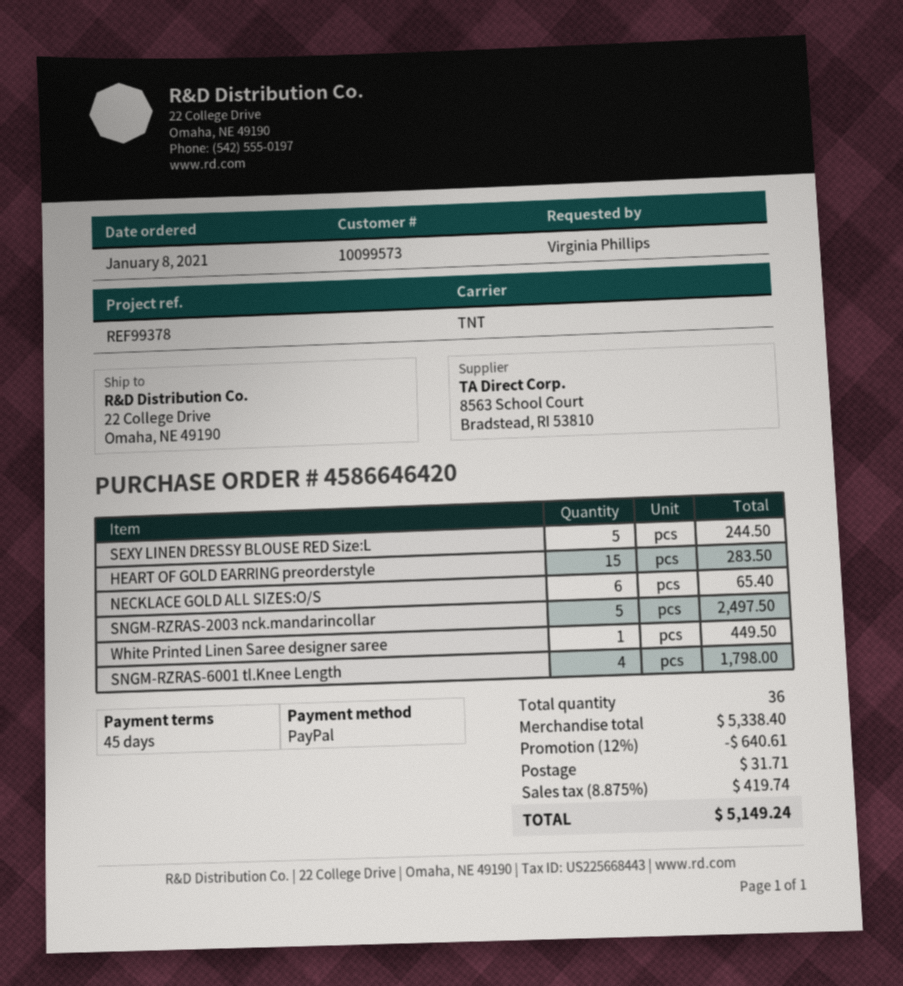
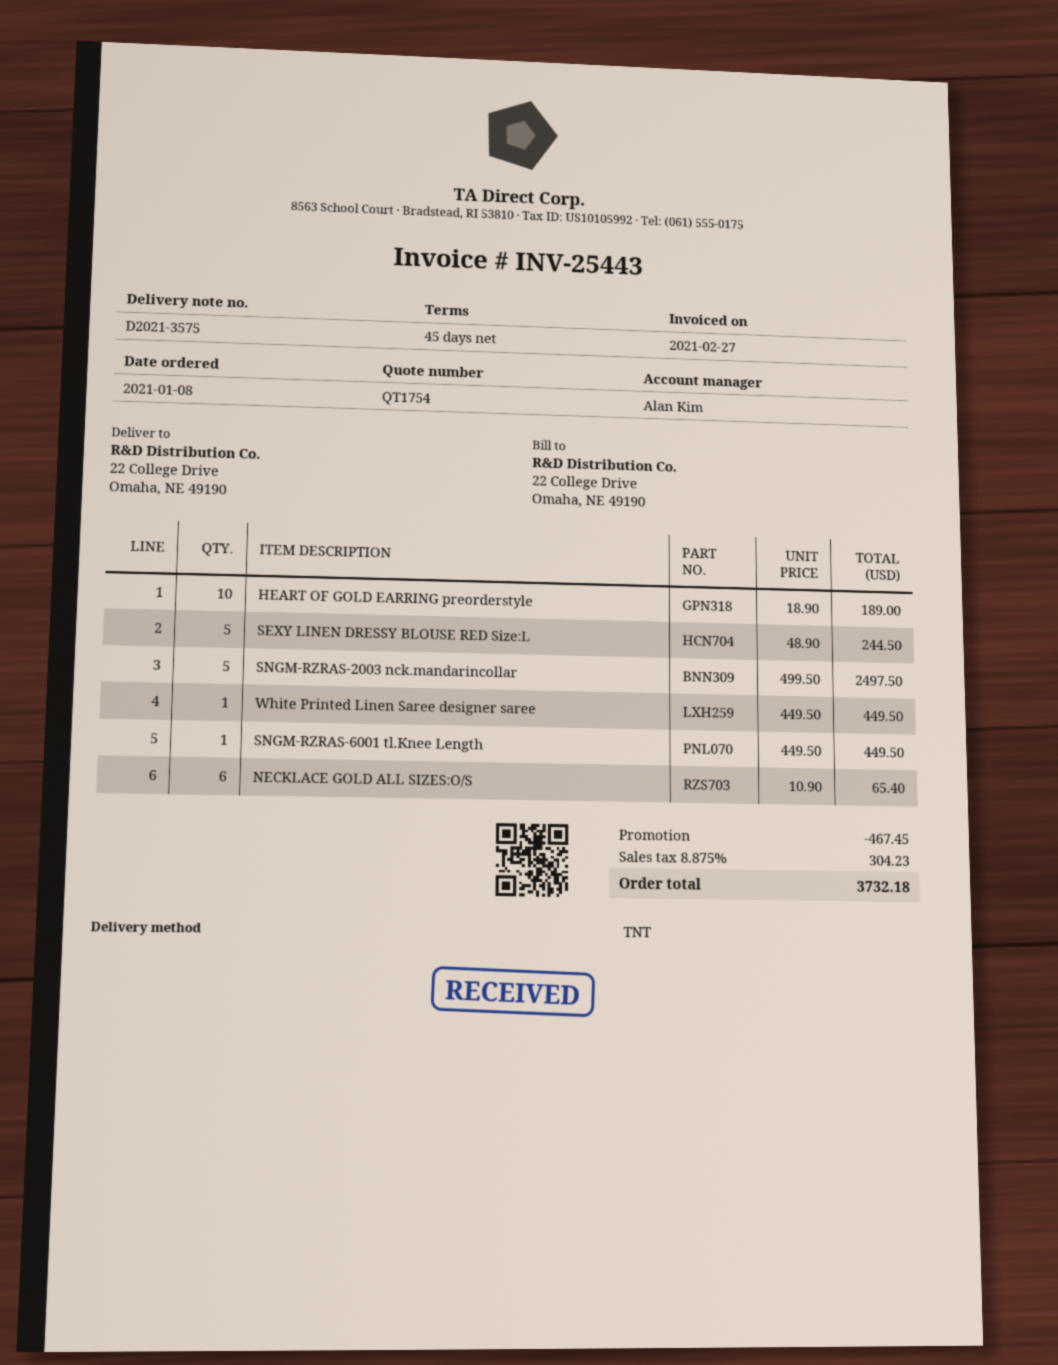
HEART OF GOLD EARRING preorderstyle: 15 for 283.50 -> 10 for 189.00
SNGM-RZRAS-6001 tl.Knee Length: 4 for 1798.00 -> 1 for 449.50
discount: 640.61 -> 467.45
shipping: 31.71 -> none
tax: 8.875% = 419.74 -> 8.875% = 304.23
total: 5149.24 -> 3732.18

